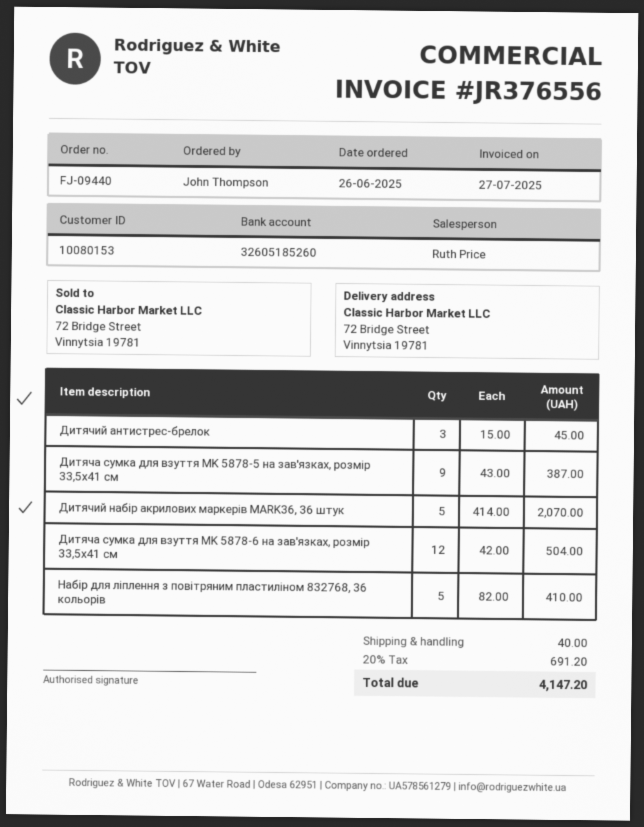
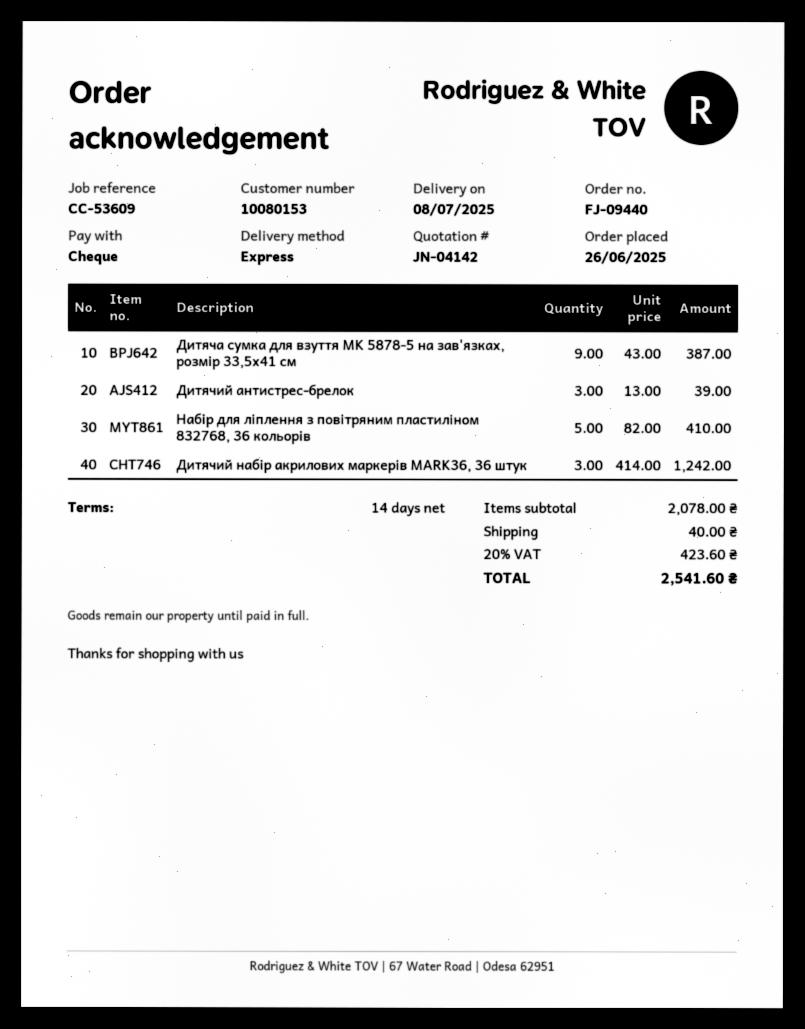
Дитячий антистрес-брелок: 3 x 15.00 = 45.00 -> 3 x 13.00 = 39.00
Дитячий набір акрилових маркерів MARK36, 36 штук: 5 x 414.00 = 2070.00 -> 3 x 414.00 = 1242.00
Дитяча сумка для взуття MK 5878-6 на зав'язках, розмір 33,5х41 см: 12 x 42.00 = 504.00 -> none
tax: 20% = 691.20 -> 20% = 423.60
total: 4147.20 -> 2541.60

